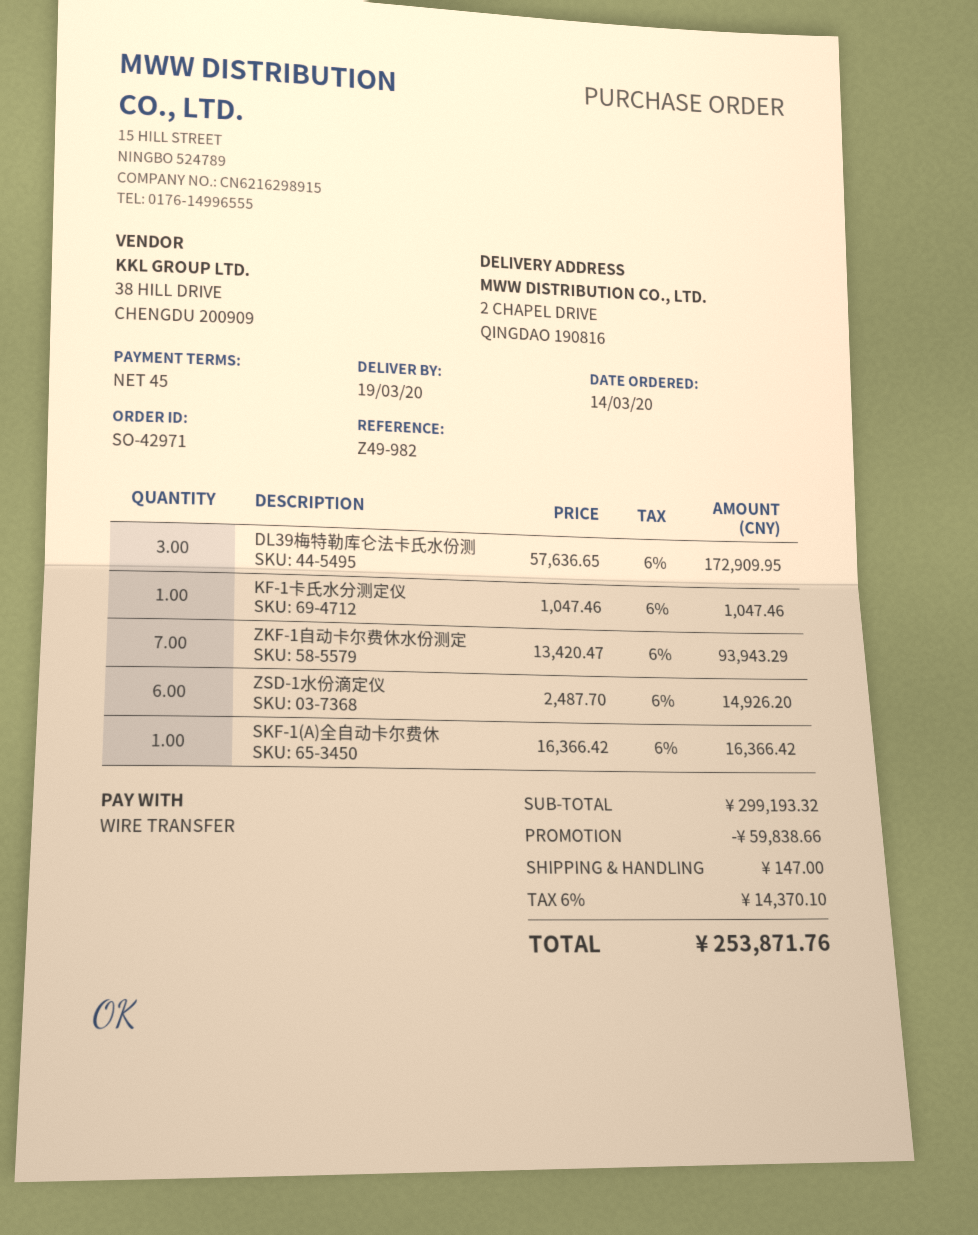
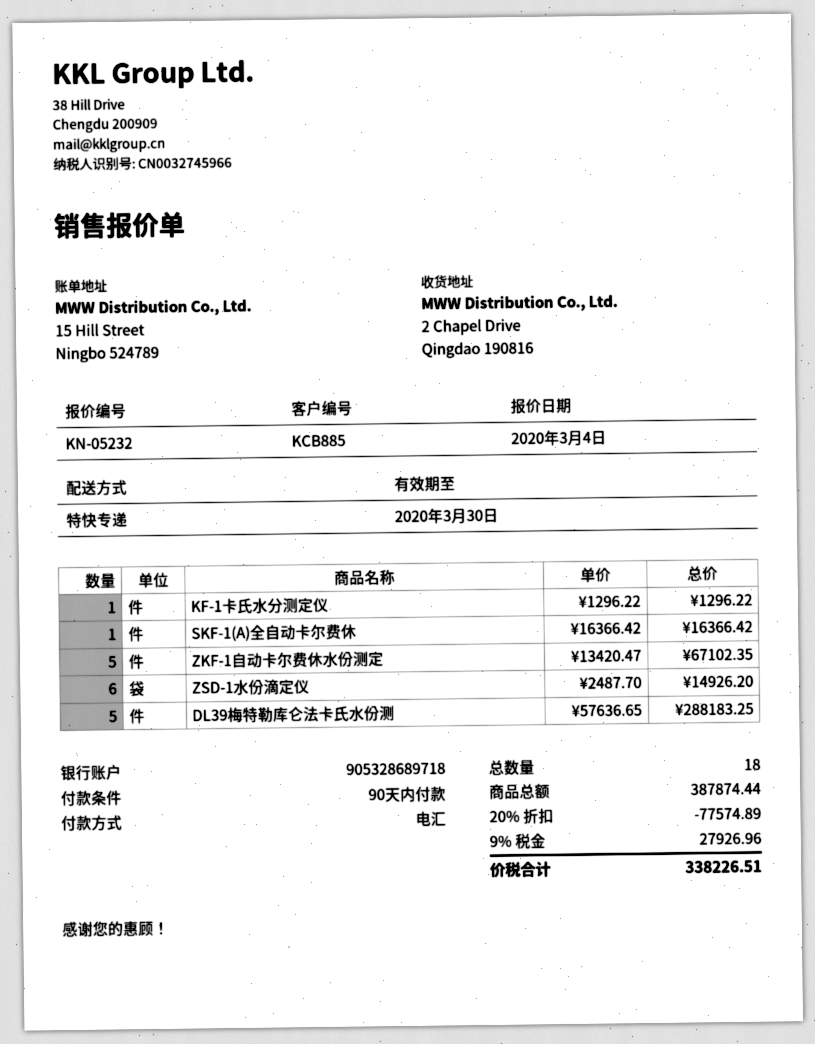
payment terms: 45 days -> 90 days
DL39梅特勒库仑法卡氏水份测: 3 x 57636.65 = 172909.95 -> 5 x 57636.65 = 288183.25
KF-1卡氏水分测定仪: 1 x 1047.46 = 1047.46 -> 1 x 1296.22 = 1296.22
ZKF-1自动卡尔费休水份测定: 7 x 13420.47 = 93943.29 -> 5 x 13420.47 = 67102.35
subtotal: 299193.32 -> 387874.44
discount: 59838.66 -> 77574.89
shipping: 147.00 -> none
tax: 6% = 14370.10 -> 9% = 27926.96
total: 253871.76 -> 338226.51

